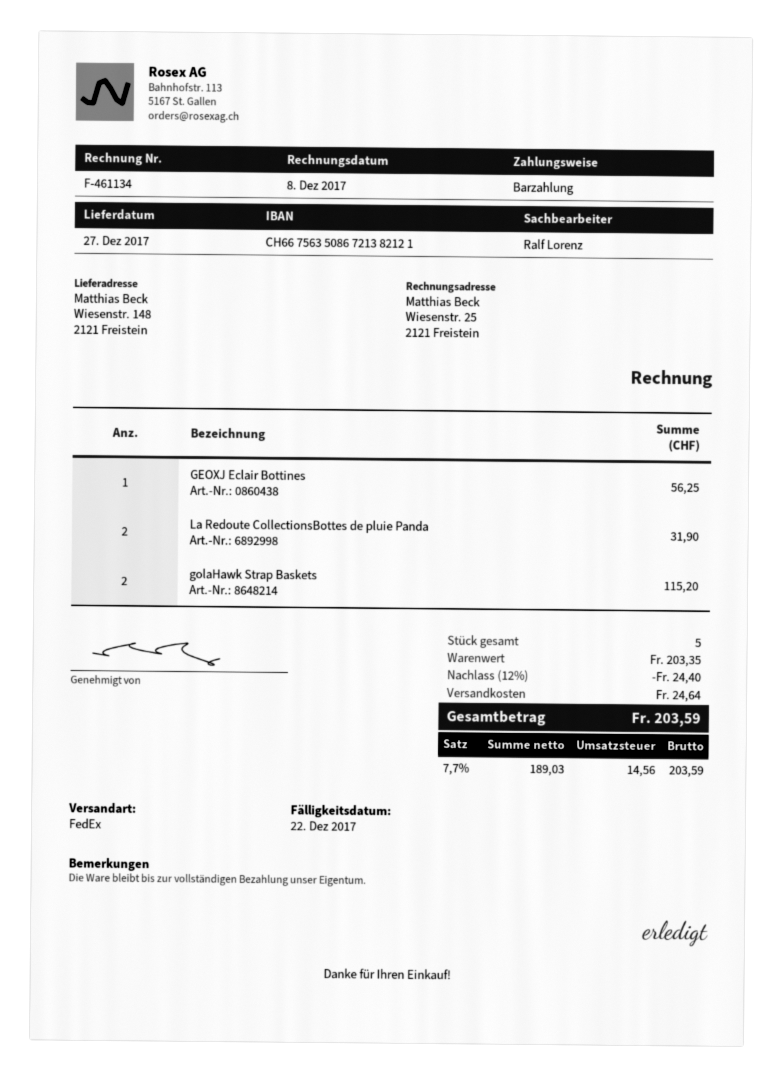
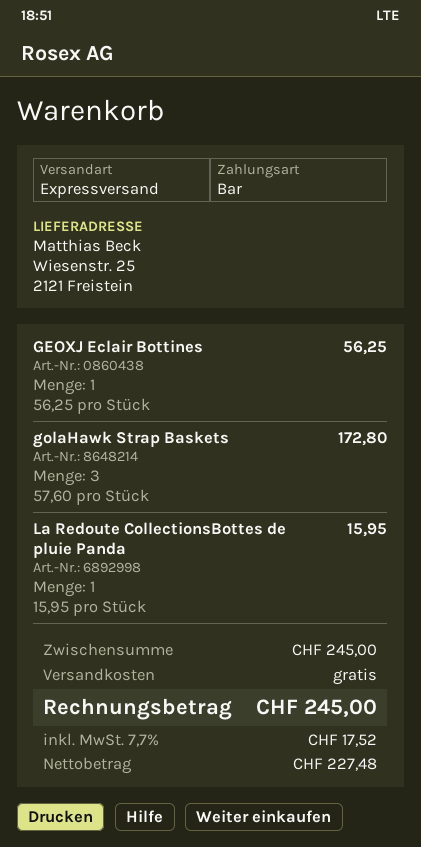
shipping method: FedEx -> express
ship to: Wiesenstr. 148, 2121 Freistein -> Wiesenstr. 25, 2121 Freistein
La Redoute CollectionsBottes de pluie Panda: 2 for 31.90 -> 1 for 15.95
golaHawk Strap Baskets: 2 for 115.20 -> 3 for 172.80
subtotal: 203.35 -> 245.00
discount: 12% = 24.40 -> none
shipping: 24.64 -> 0.00
net: 189.03 -> 227.48
tax: 7.7% = 14.56 -> 7.7% = 17.52
total: 203.59 -> 245.00

